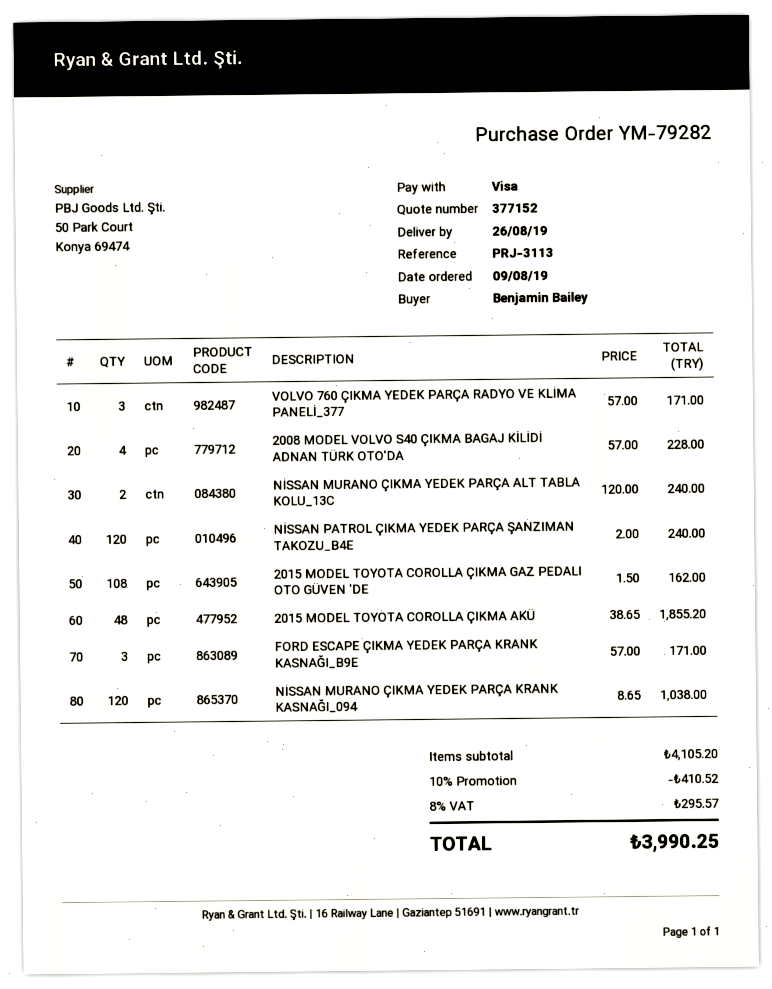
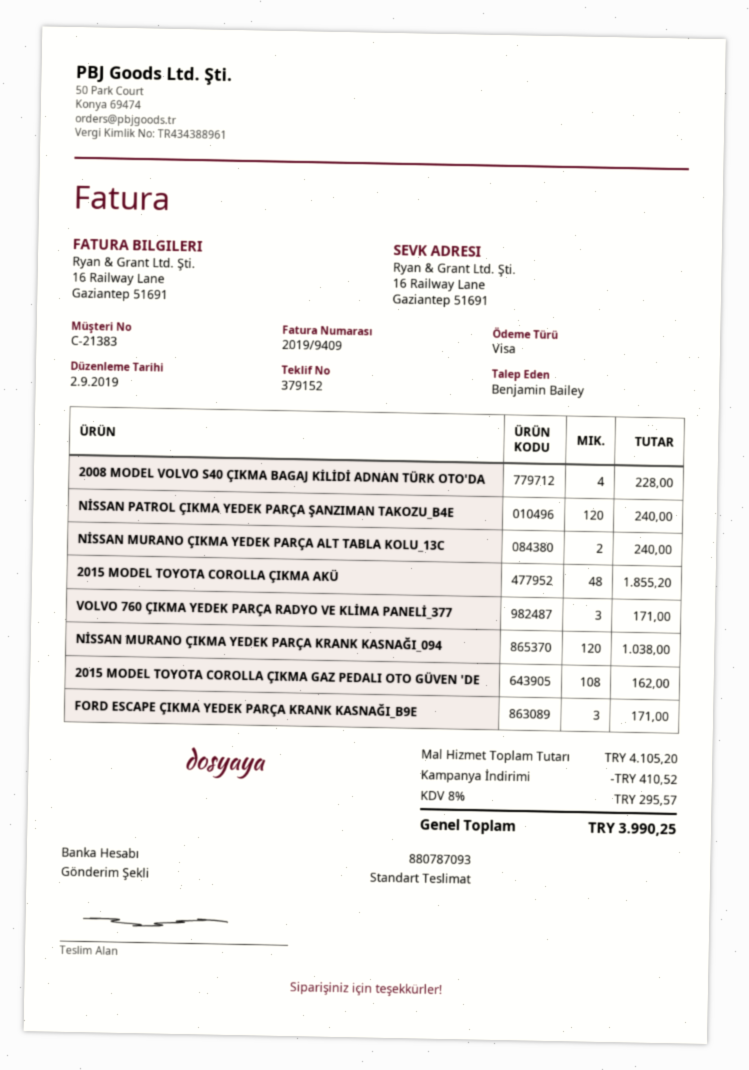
quote number: 377152 -> 379152

